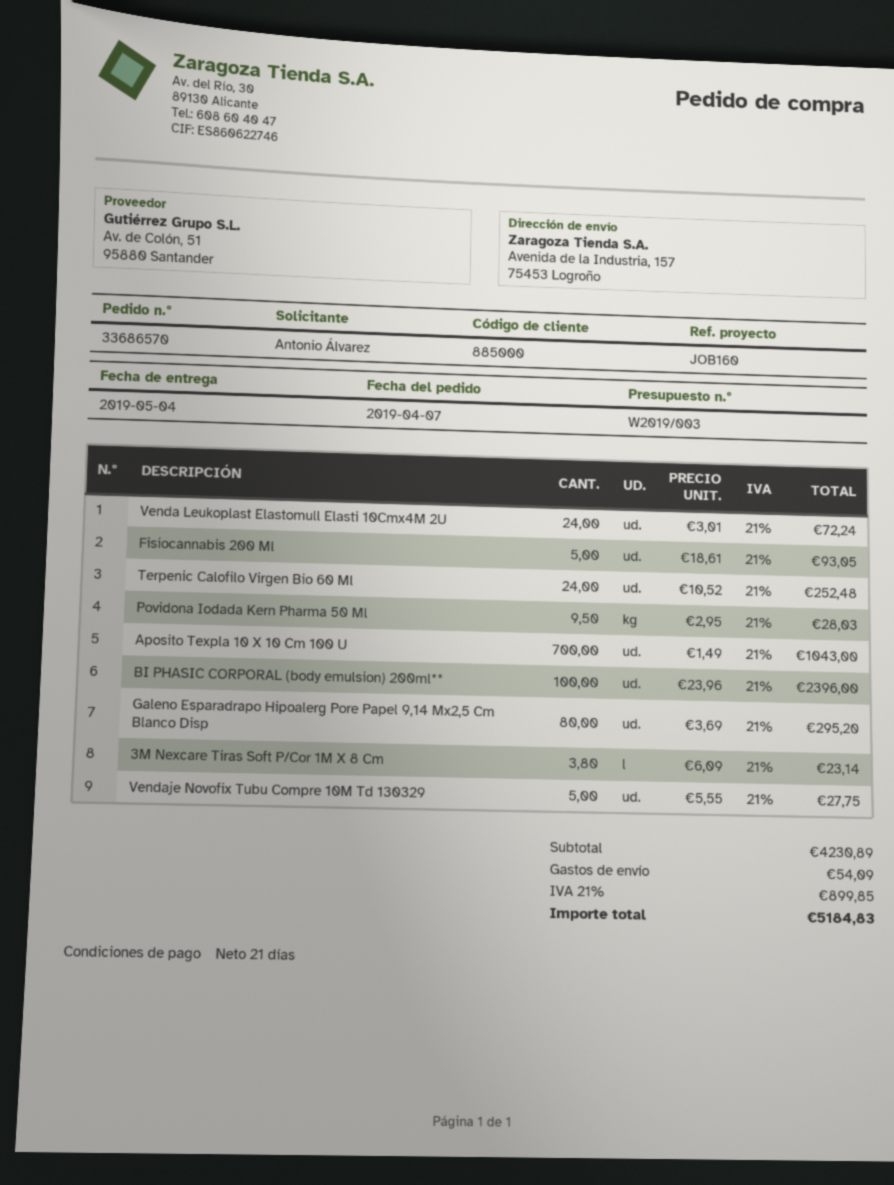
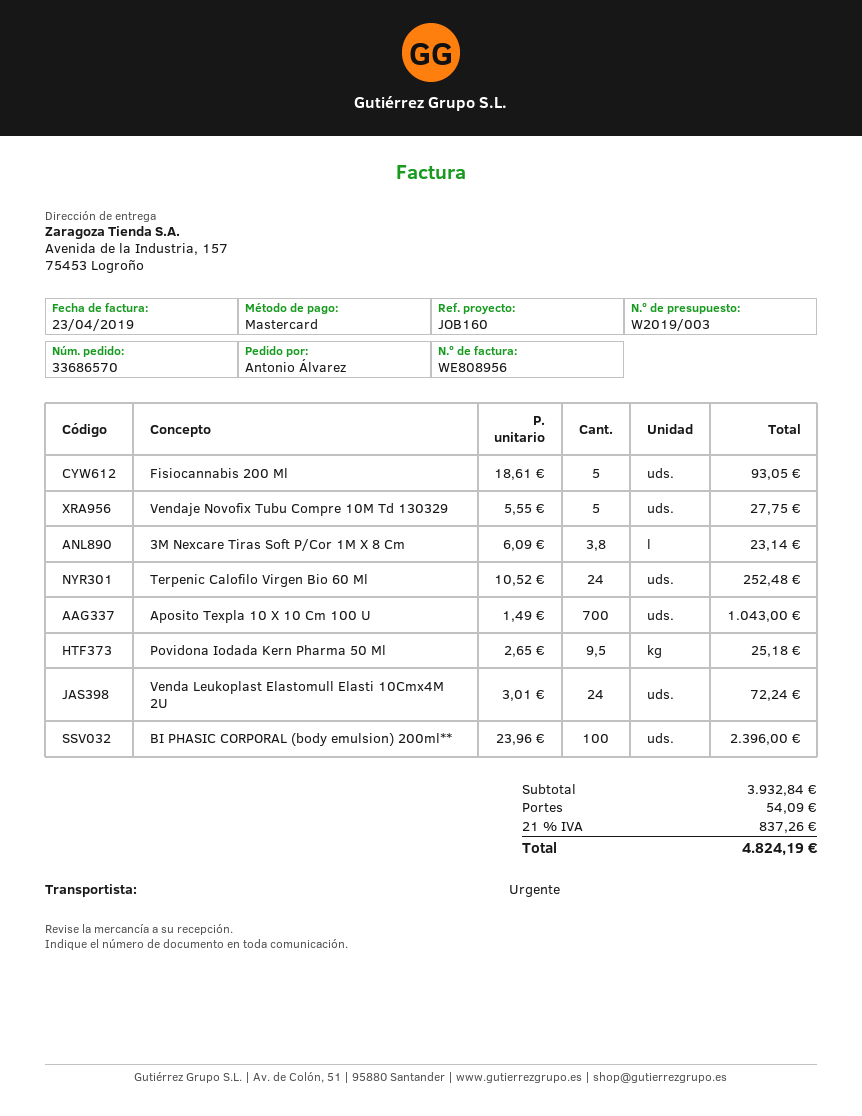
Povidona Iodada Kern Pharma 50 Ml: 9.5 x 2.95 = 28.03 -> 9.5 x 2.65 = 25.18
Galeno Esparadrapo Hipoalerg Pore Papel 9,14 Mx2,5 Cm Blanco Disp: 80 x 3.69 = 295.20 -> none
subtotal: 4230.89 -> 3932.84
tax: 21% = 899.85 -> 21% = 837.26
total: 5184.83 -> 4824.19

